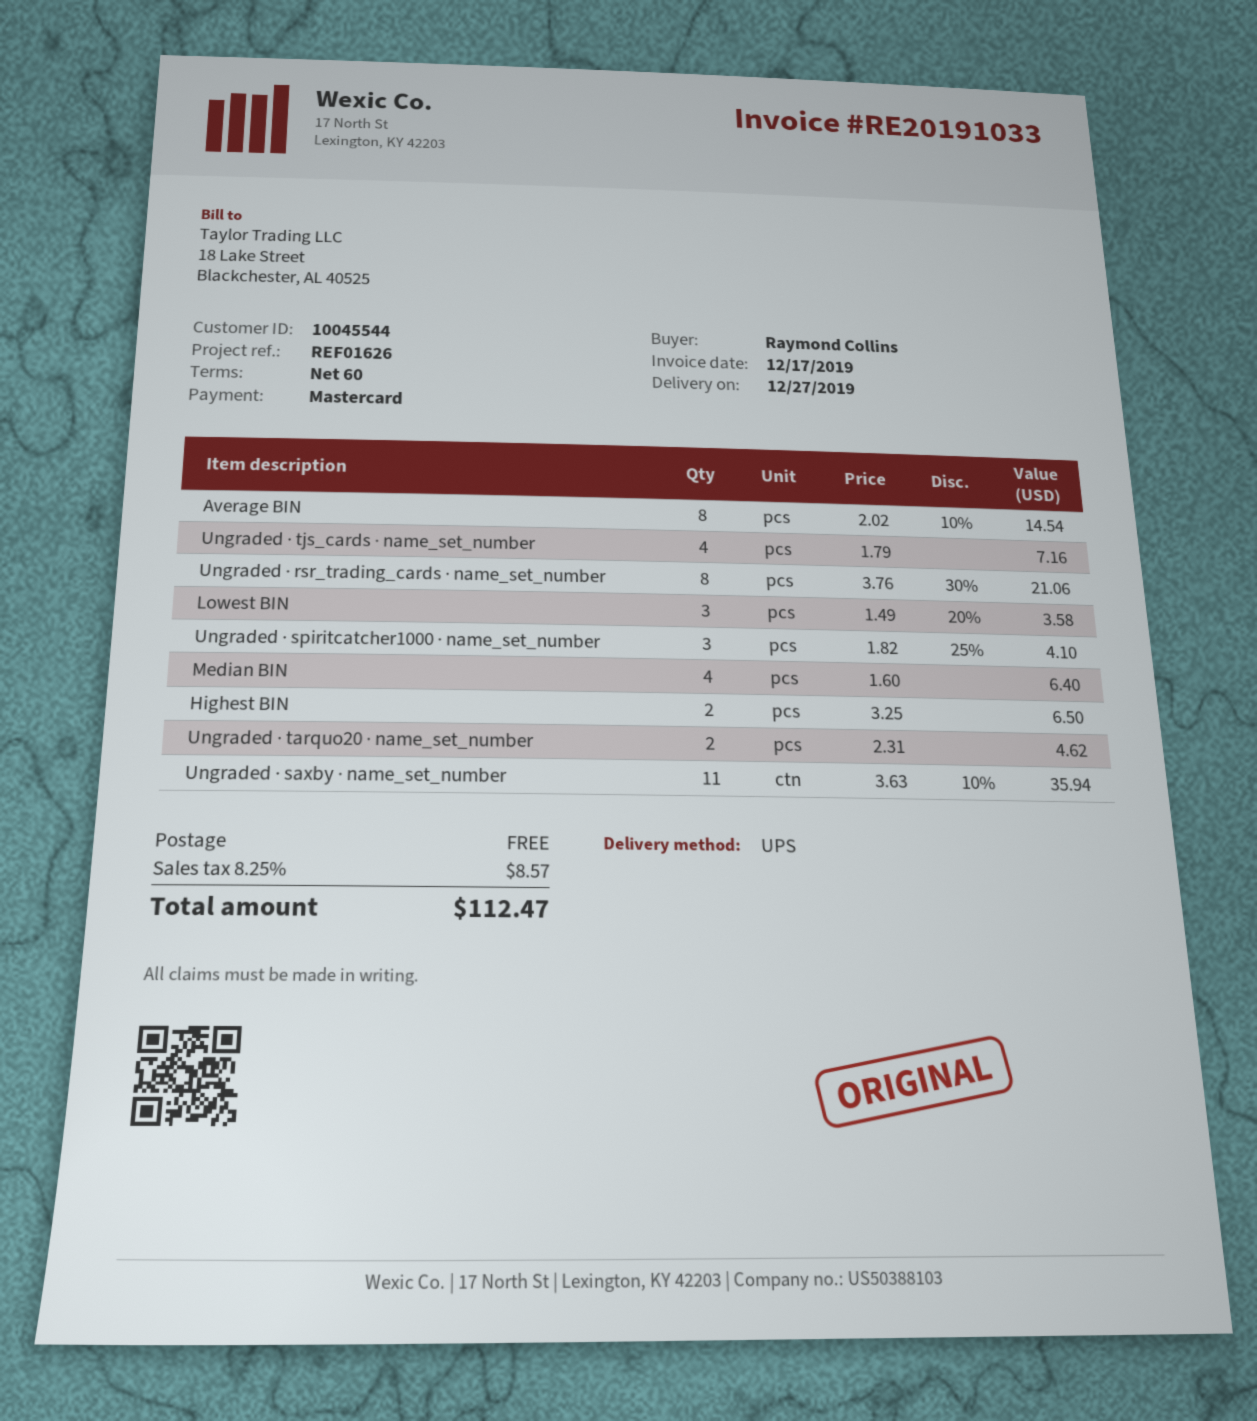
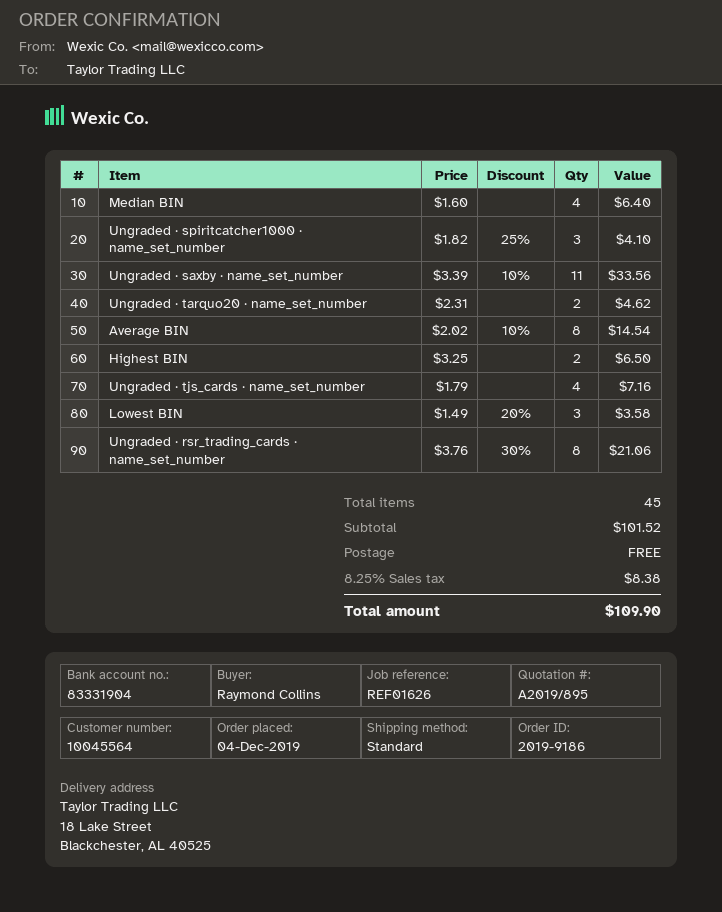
customer number: 10045544 -> 10045564
shipping method: UPS -> standard
Ungraded · saxby · name_set_number: 11 x 3.63 - 10% = 35.94 -> 11 x 3.39 - 10% = 33.56
tax: 8.25% = 8.57 -> 8.25% = 8.38
total: 112.47 -> 109.90

